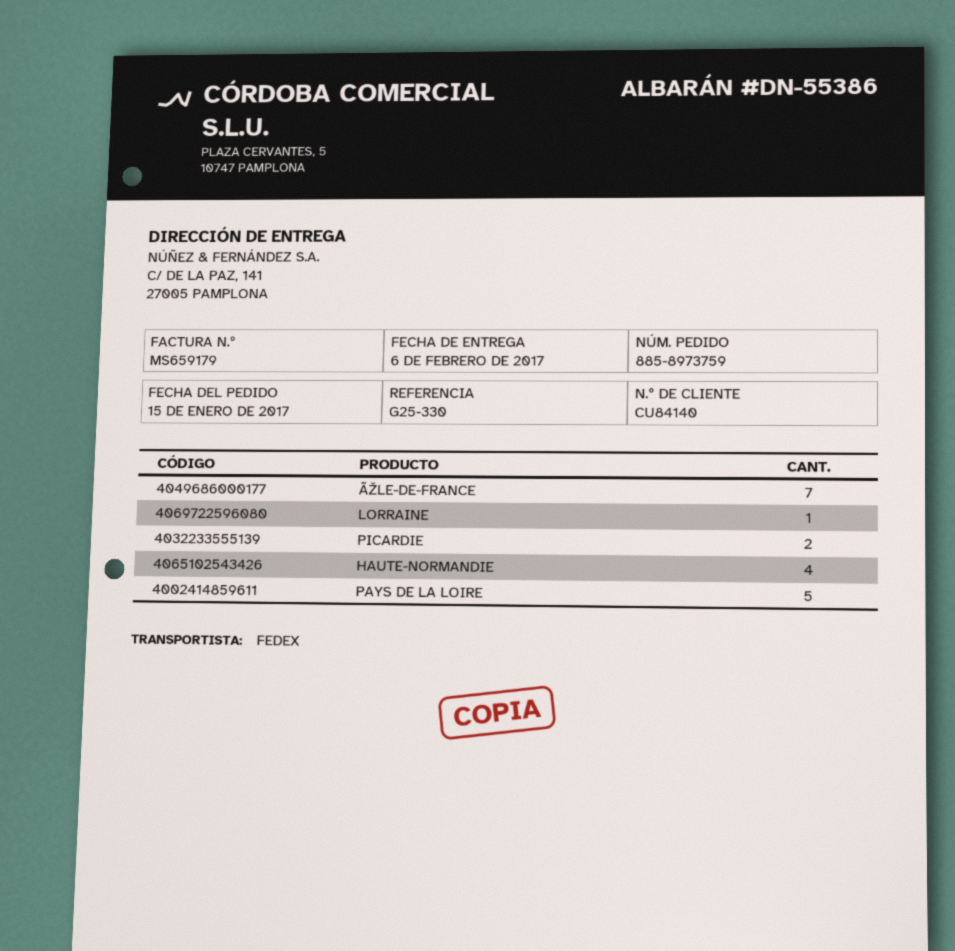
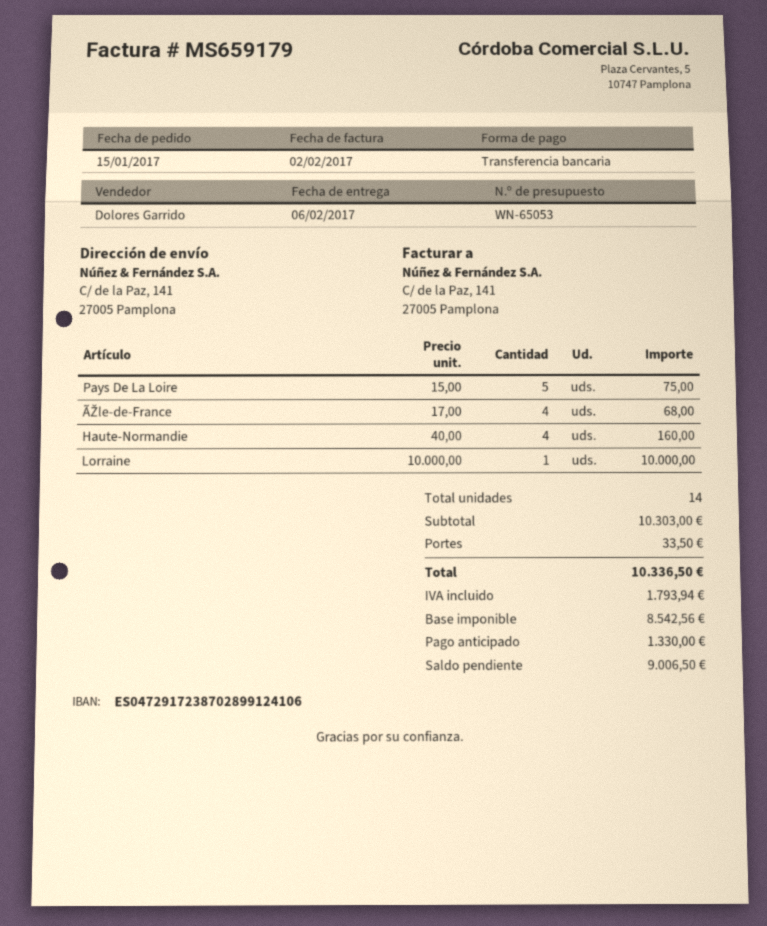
ÃŽLE-DE-FRANCE: 7 -> 4
PICARDIE: 2 -> none

